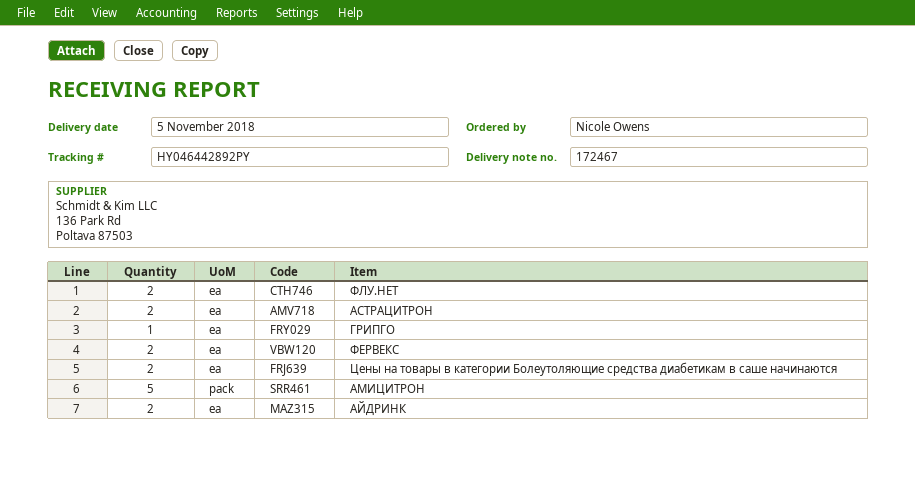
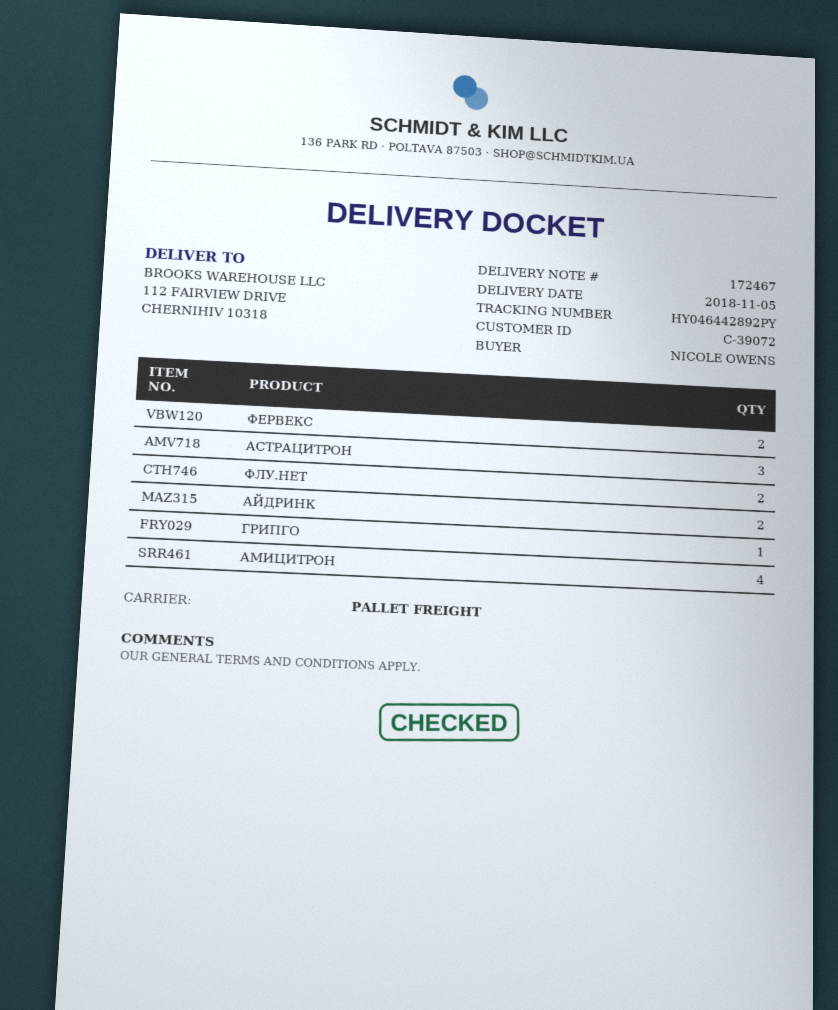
АСТРАЦИТРОН: 2 -> 3
Цены на товары в категории Болеутоляющие средства диабетикам в саше начинаются: 2 -> none
АМИЦИТРОН: 5 -> 4

